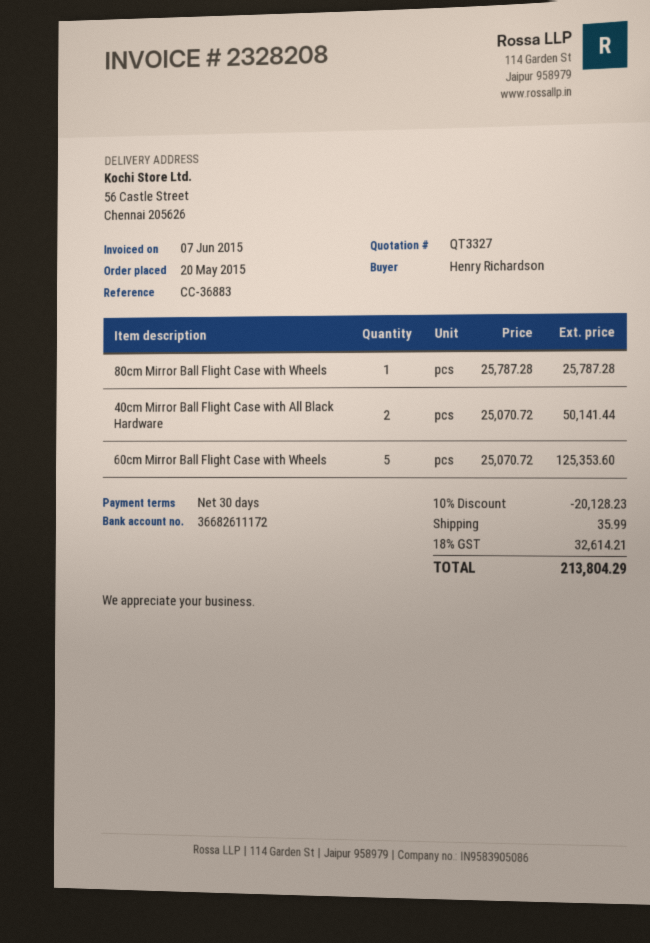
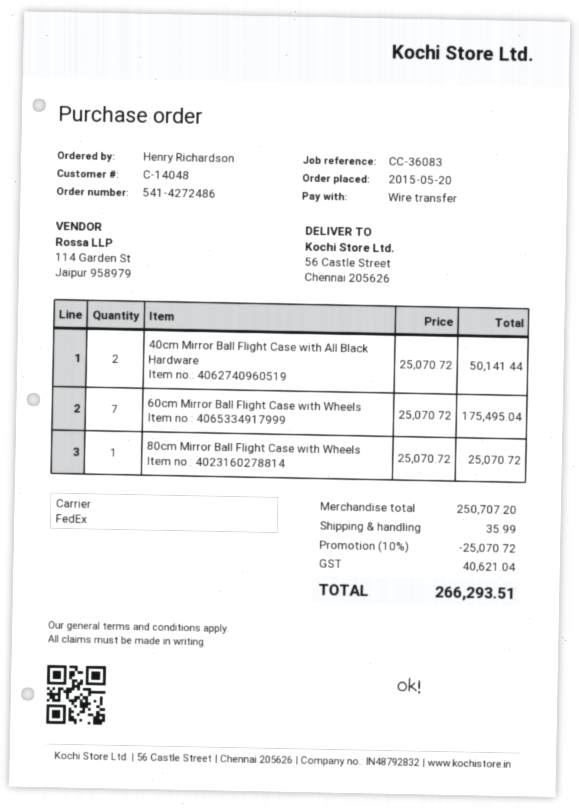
reference: CC-36883 -> CC-36083
80cm Mirror Ball Flight Case with Wheels: 1 x 25787.28 = 25787.28 -> 1 x 25070.72 = 25070.72
60cm Mirror Ball Flight Case with Wheels: 5 x 25070.72 = 125353.60 -> 7 x 25070.72 = 175495.04
discount: 10% = 20128.23 -> 10% = 25070.72
tax: 32614.21 -> 40621.04
total: 213804.29 -> 266293.51

